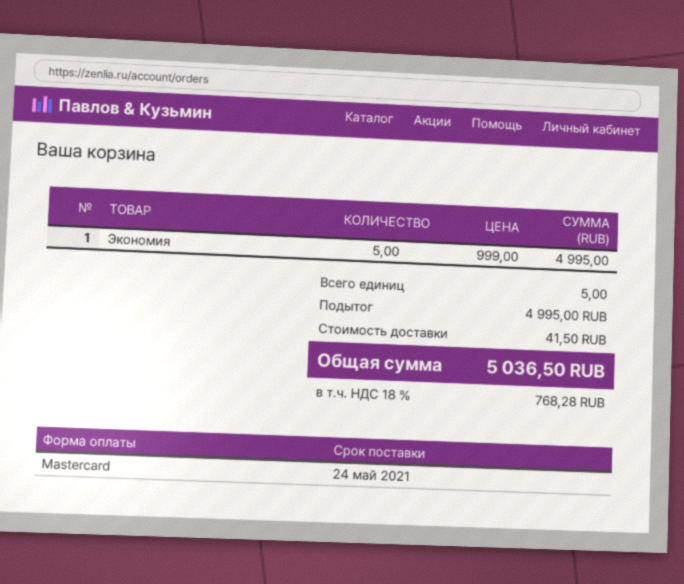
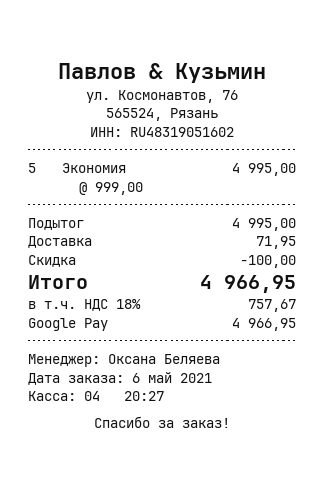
payment method: Mastercard -> Google Pay
discount: none -> 100.00
shipping: 41.50 -> 71.95
tax: 18% = 768.28 -> 18% = 757.67
total: 5036.50 -> 4966.95

